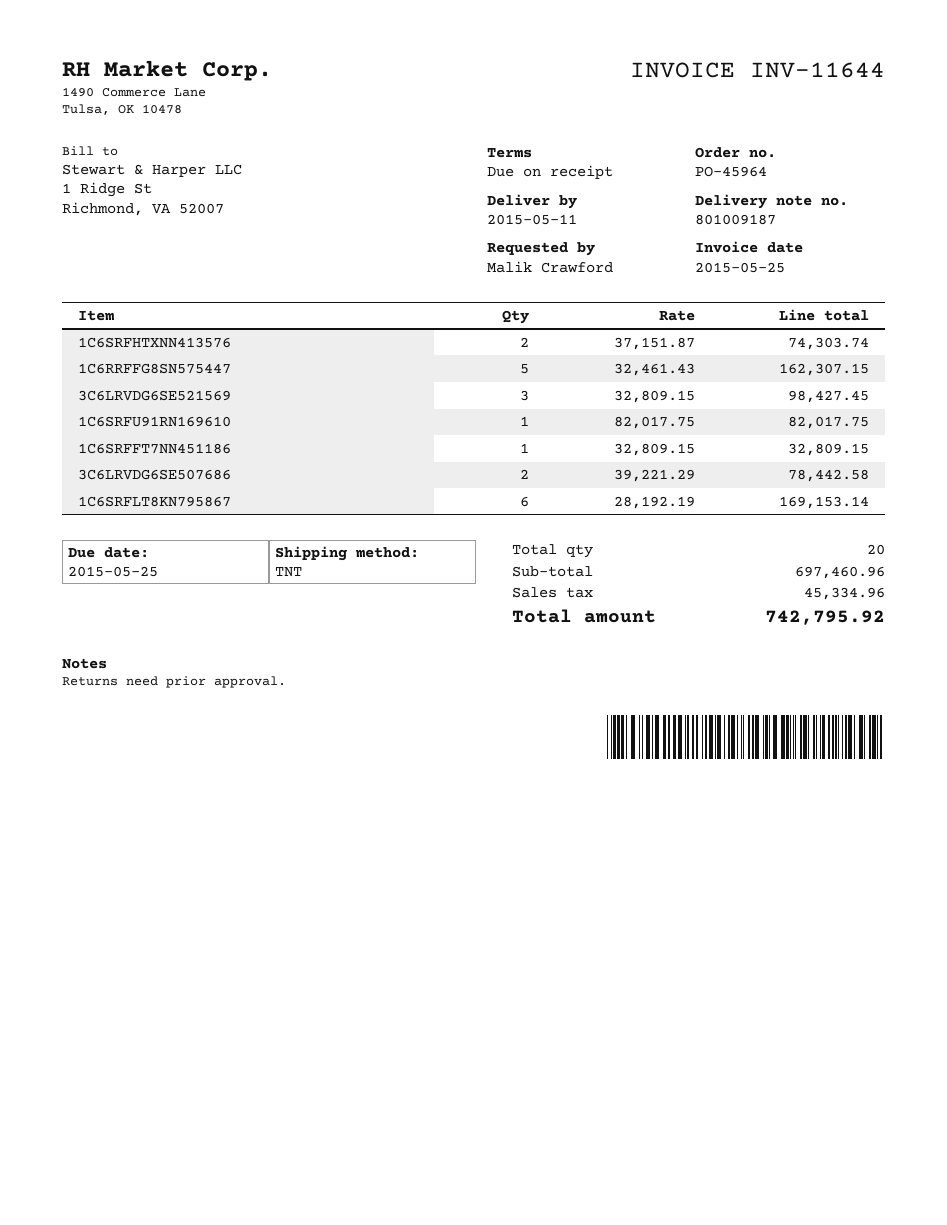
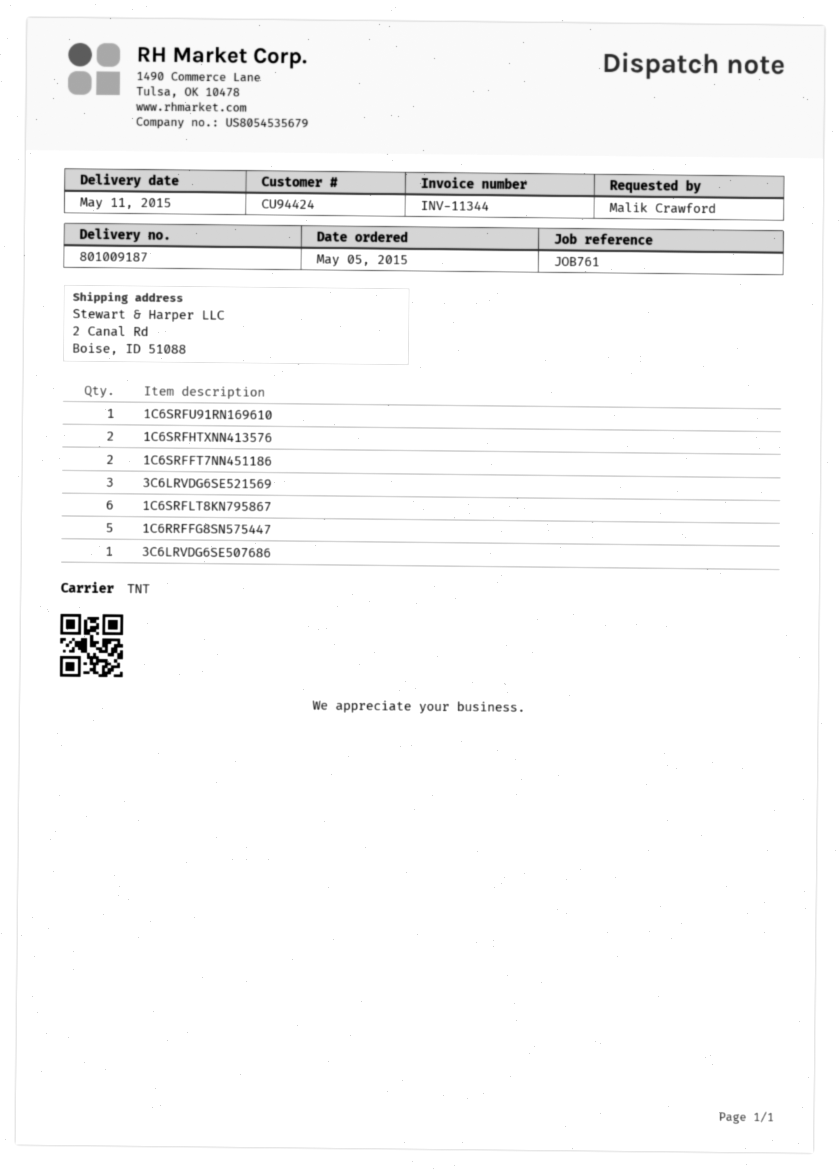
invoice number: INV-11644 -> INV-11344
1C6SRFFT7NN451186: 1 -> 2
3C6LRVDG6SE507686: 2 -> 1

